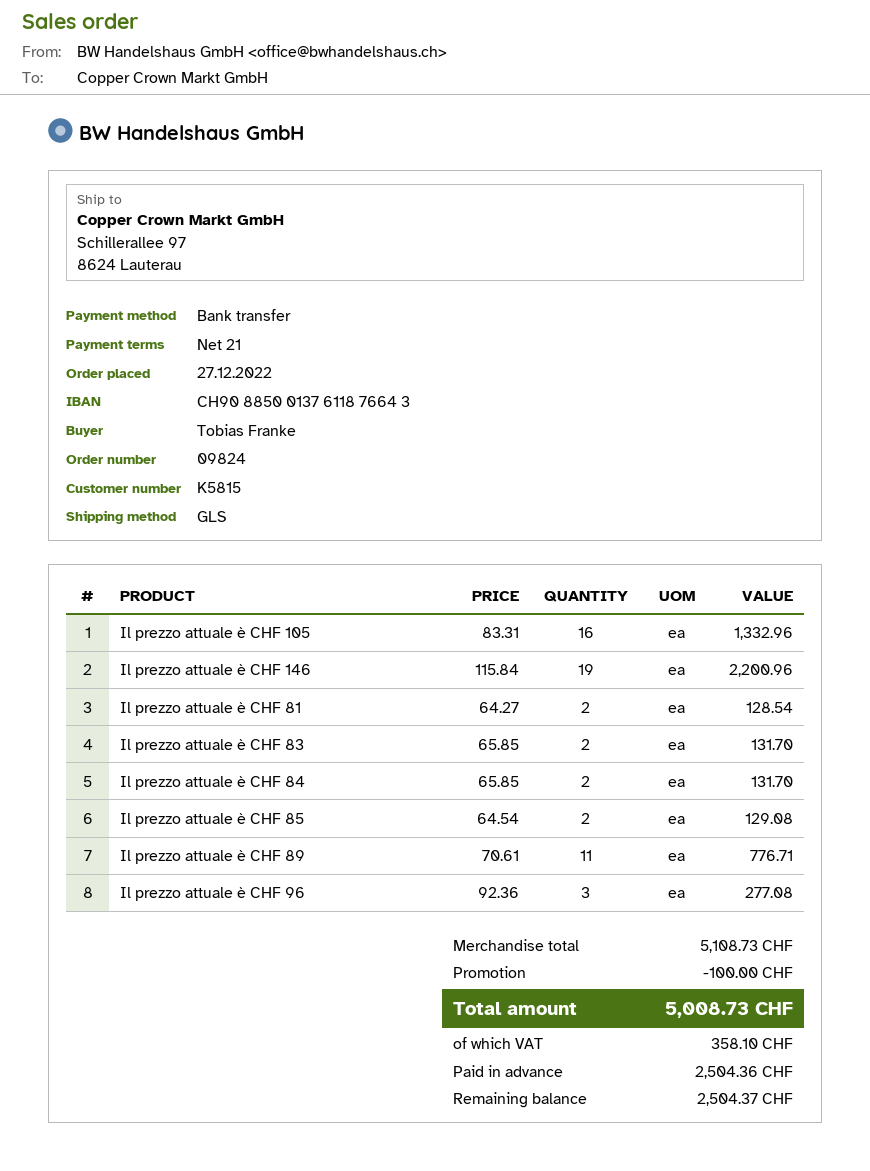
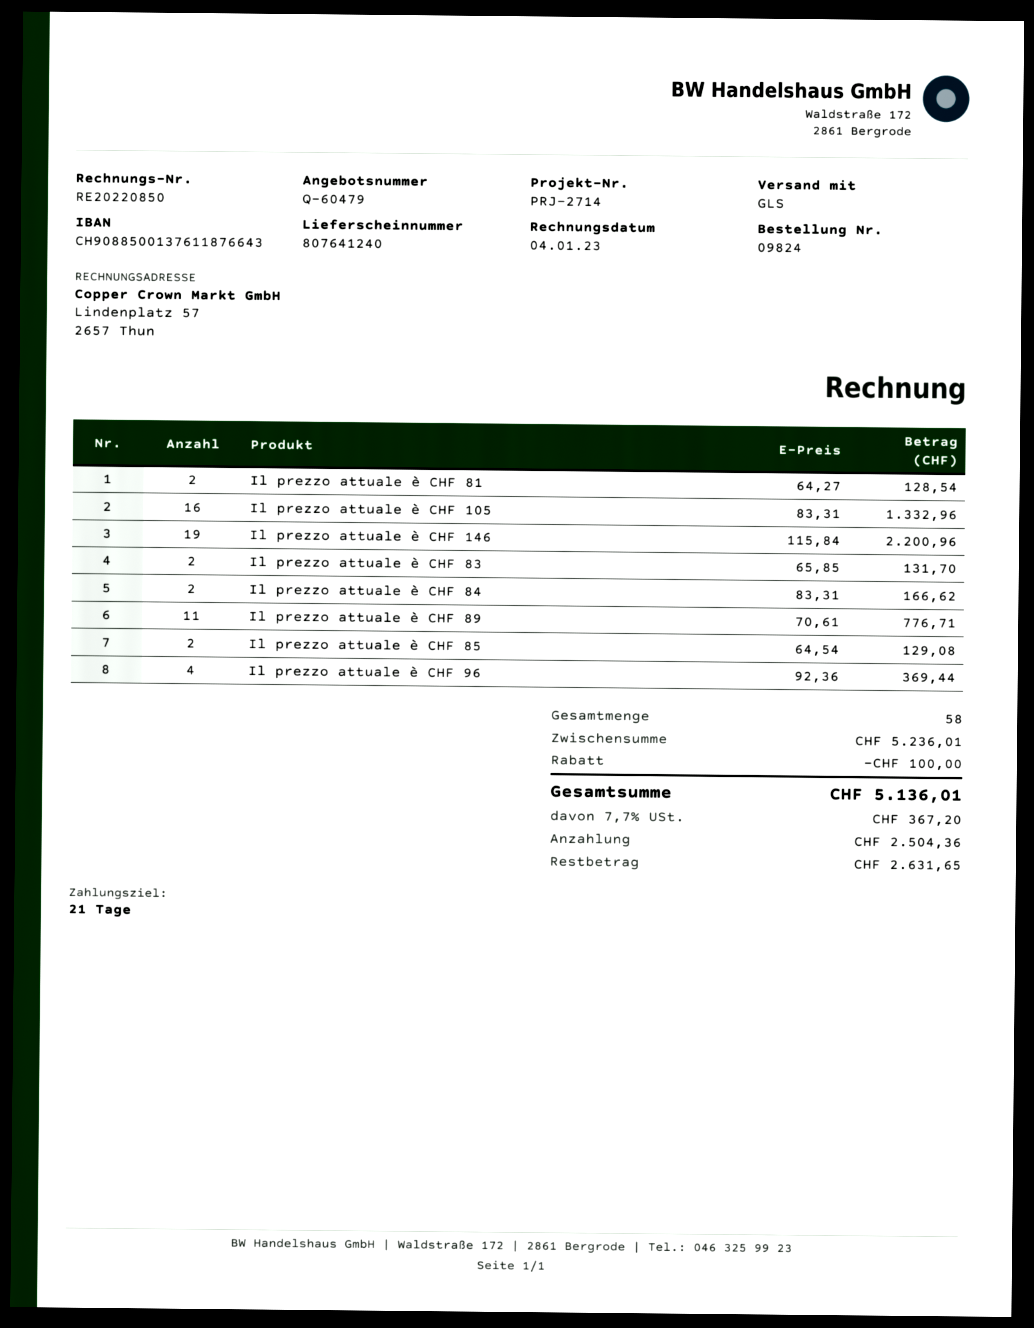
Il prezzo attuale è CHF 84: 2 x 65.85 = 131.70 -> 2 x 83.31 = 166.62
Il prezzo attuale è CHF 96: 3 x 92.36 = 277.08 -> 4 x 92.36 = 369.44
subtotal: 5108.73 -> 5236.01
tax: 358.10 -> 367.20
total: 5008.73 -> 5136.01
balance: 2504.37 -> 2631.65

